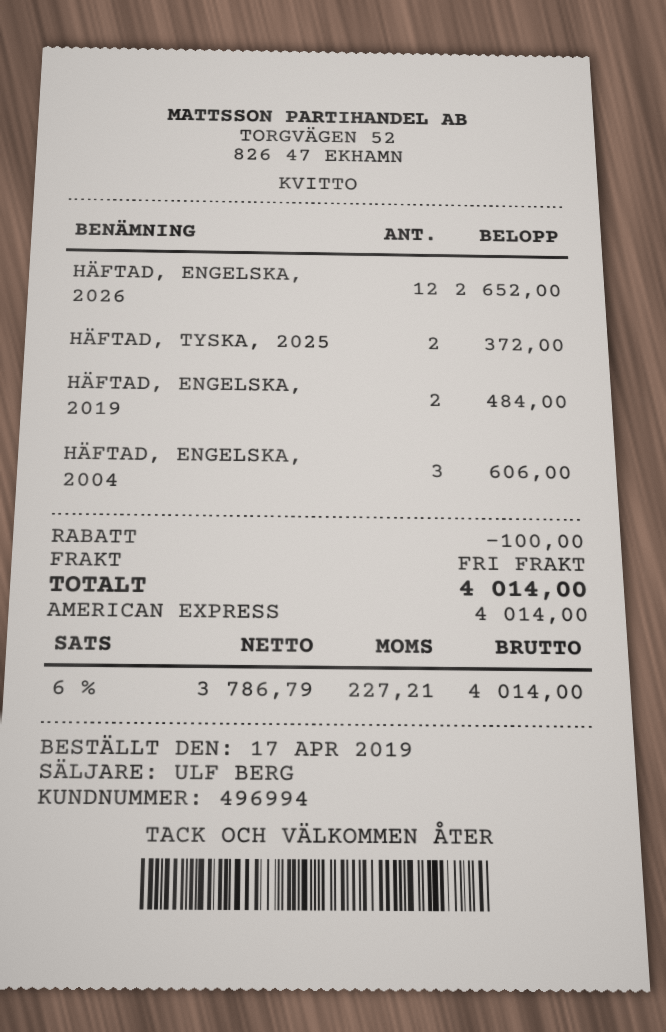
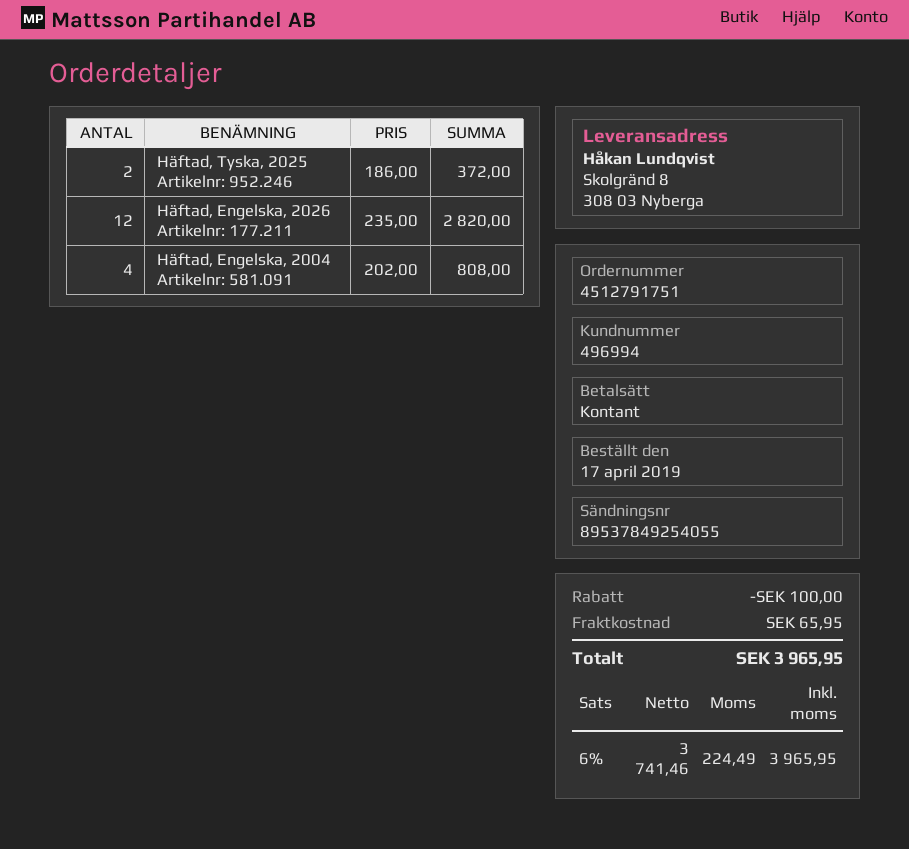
payment method: American Express -> cash
HÄFTAD, ENGELSKA, 2026: 12 for 2652.00 -> 12 for 2820.00
HÄFTAD, ENGELSKA, 2019: 2 for 484.00 -> none
HÄFTAD, ENGELSKA, 2004: 3 for 606.00 -> 4 for 808.00
shipping: 0.00 -> 65.95
net: 3786.79 -> 3741.46
tax: 6% = 227.21 -> 6% = 224.49
total: 4014.00 -> 3965.95

